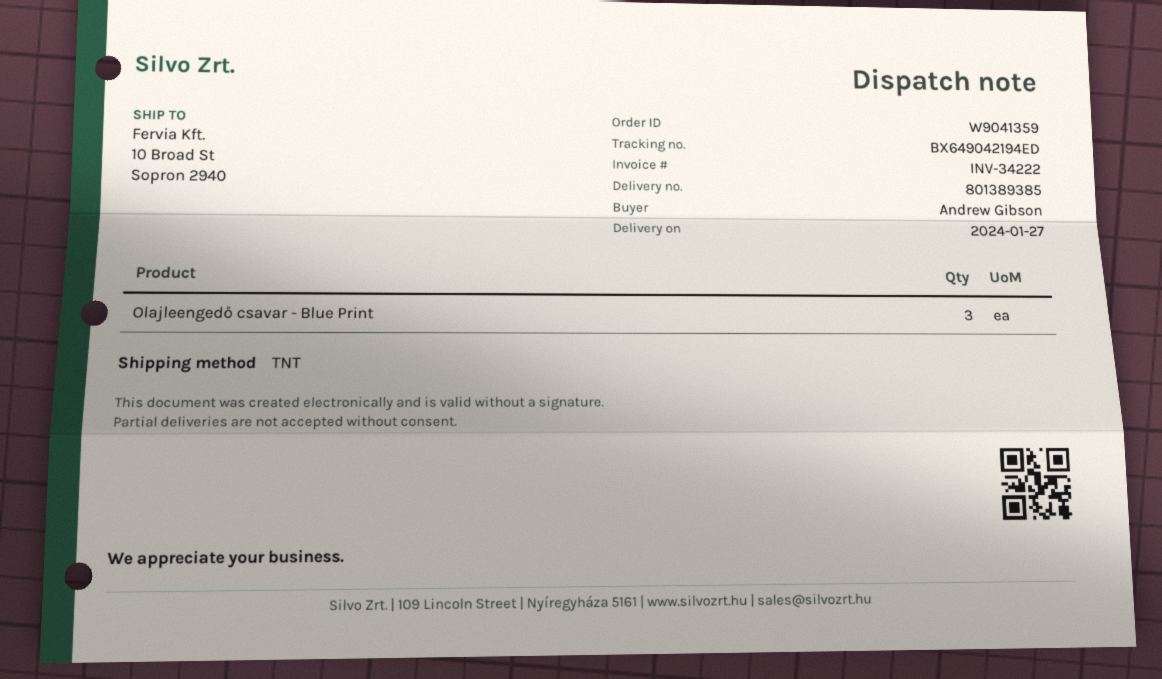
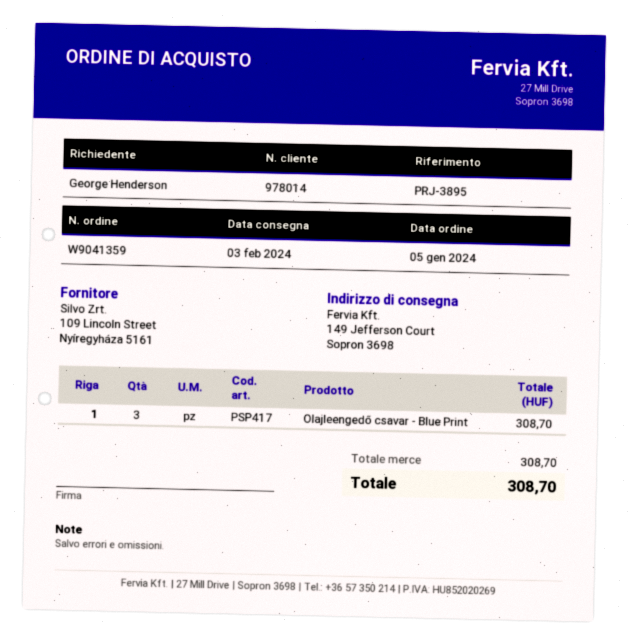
delivery date: 2024-01-27 -> 2024-02-03
ordered by: Andrew Gibson -> George Henderson
ship to: 10 Broad St, Sopron 2940 -> 149 Jefferson Court, Sopron 3698

